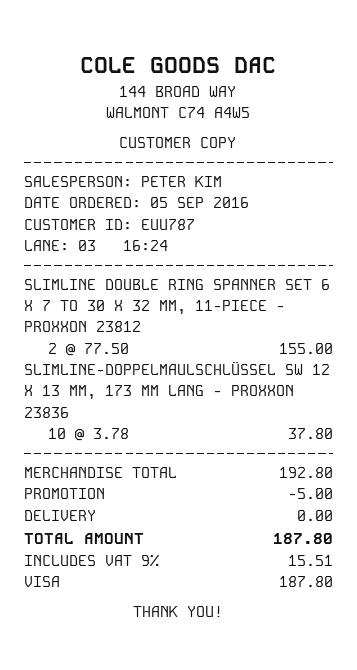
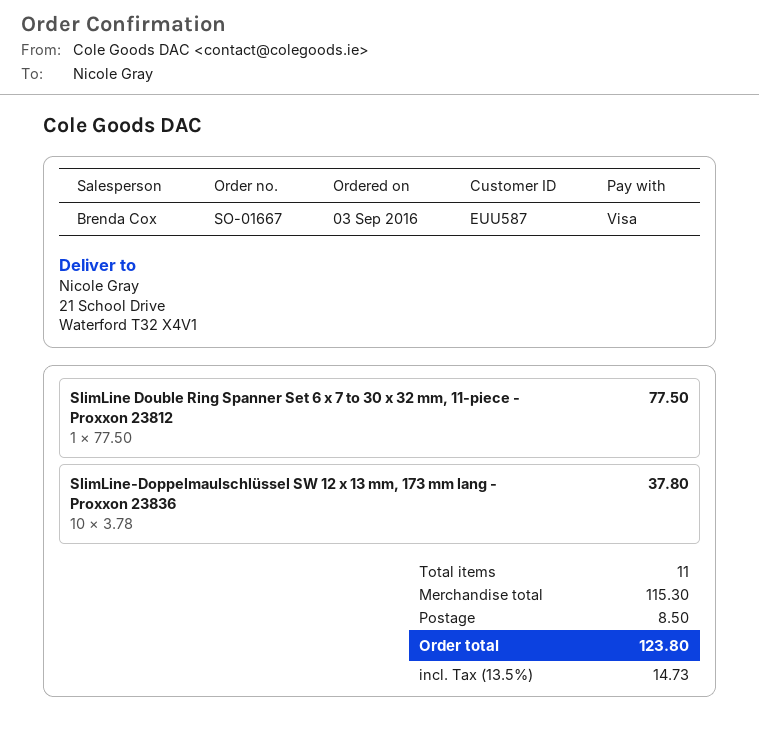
order date: 2016-09-05 -> 2016-09-03
customer number: EUU787 -> EUU587
sales rep: PETER KIM -> Brenda Cox
SLIMLINE DOUBLE RING SPANNER SET 6 X 7 TO 30 X 32 MM, 11-PIECE - PROXXON 23812: 2 x 77.50 = 155.00 -> 1 x 77.50 = 77.50
subtotal: 192.80 -> 115.30
discount: 5.00 -> none
shipping: 0.00 -> 8.50
tax: 9% = 15.51 -> 13.5% = 14.73
total: 187.80 -> 123.80

